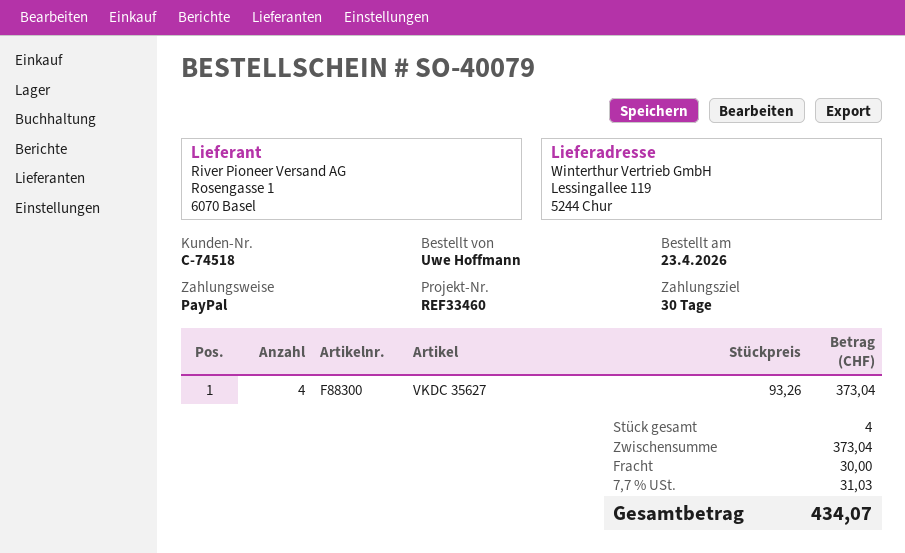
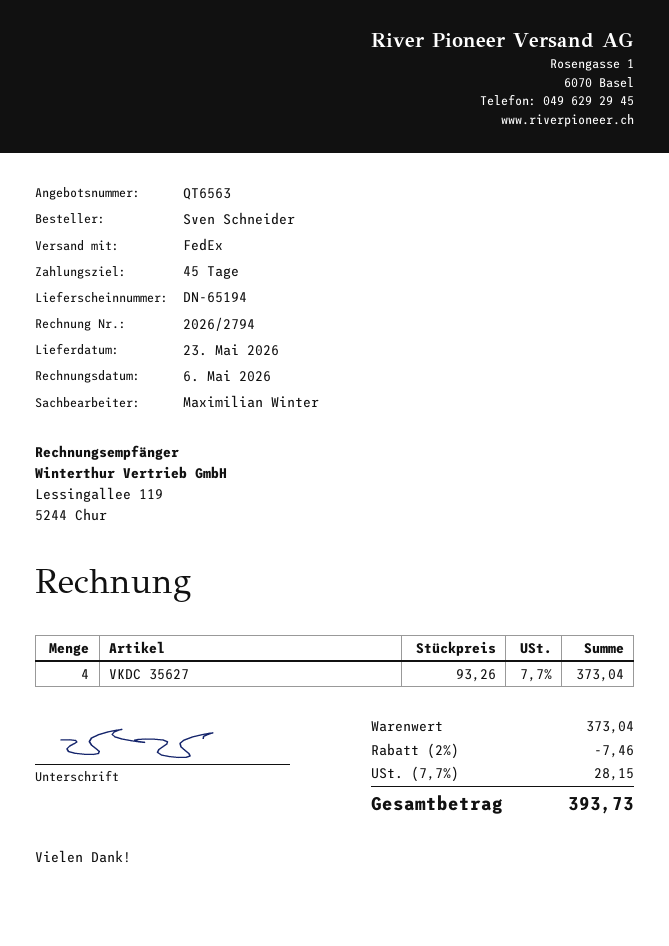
payment terms: 30 days -> 45 days
ordered by: Uwe Hoffmann -> Sven Schneider
discount: none -> 2% = 7.46
shipping: 30.00 -> none
tax: 7.7% = 31.03 -> 7.7% = 28.15
total: 434.07 -> 393.73

